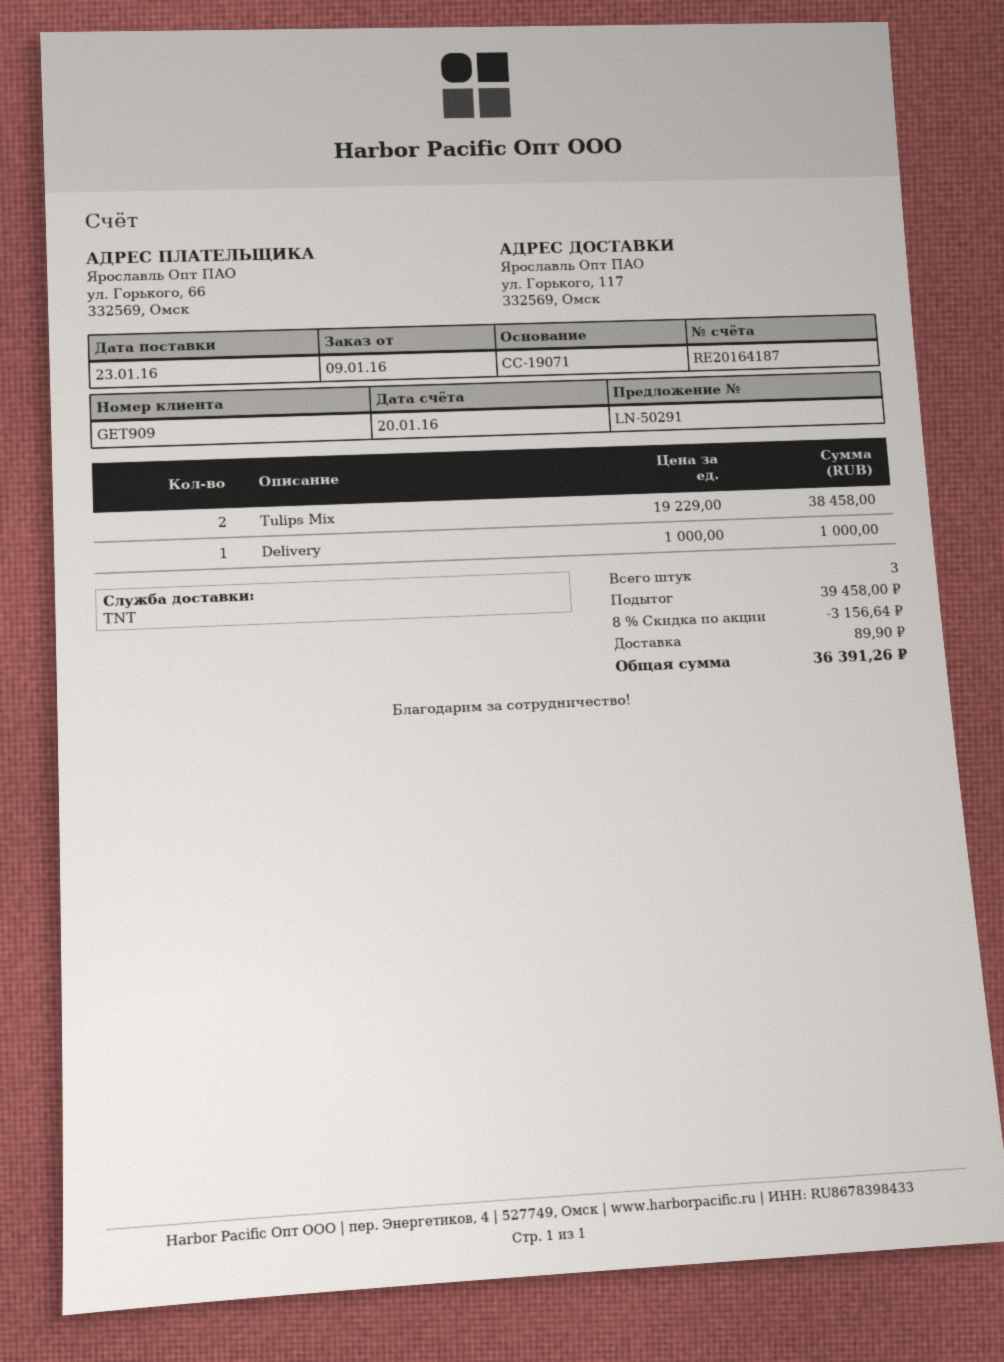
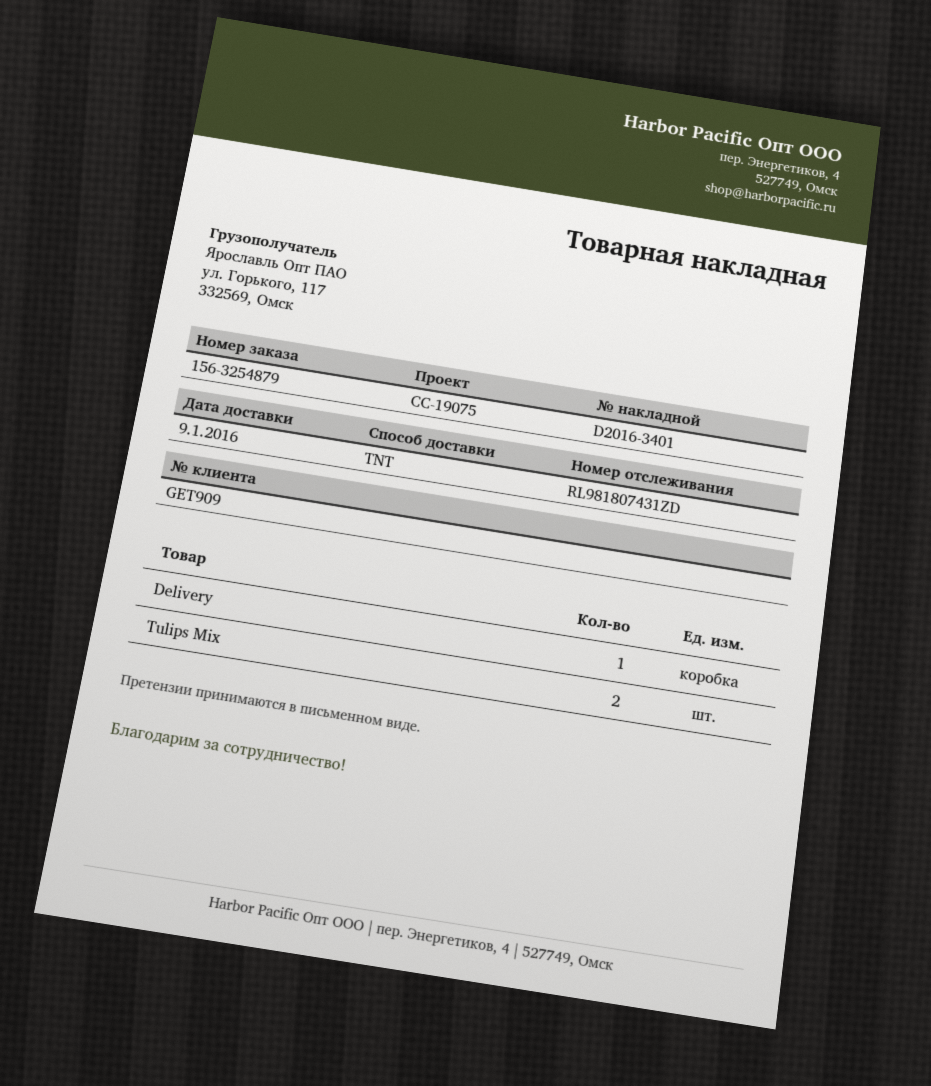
delivery date: 2016-01-23 -> 2016-01-09
reference: CC-19071 -> CC-19075

